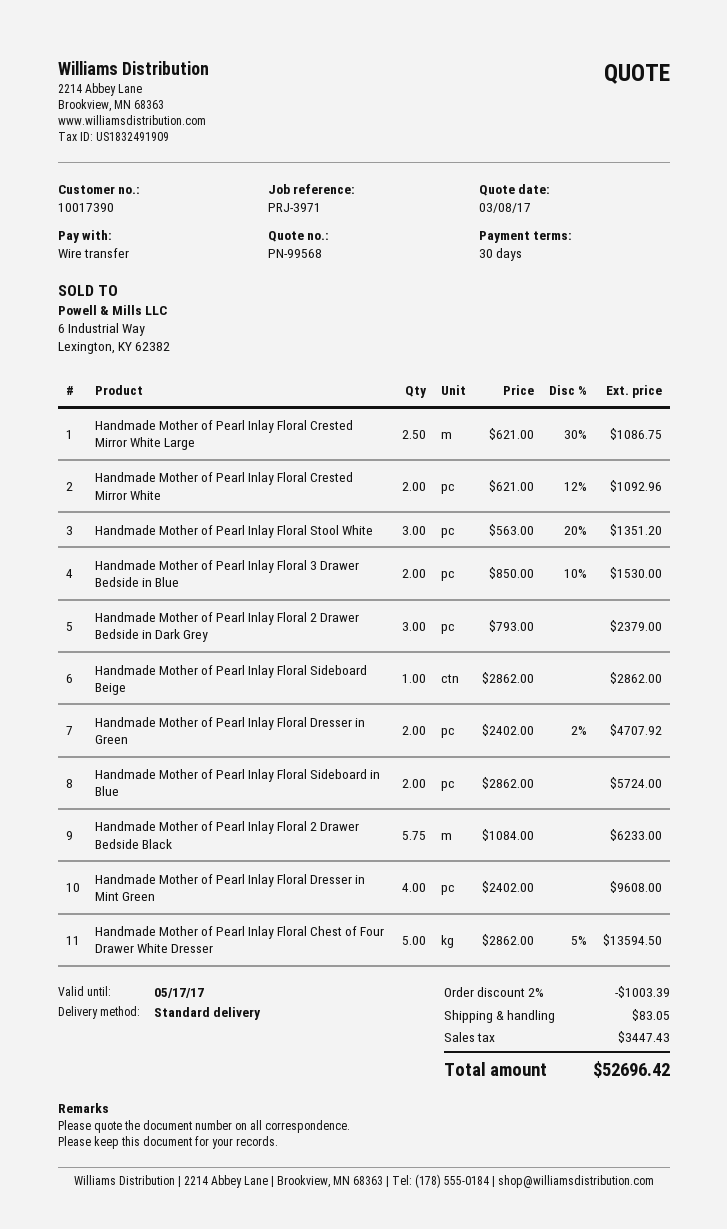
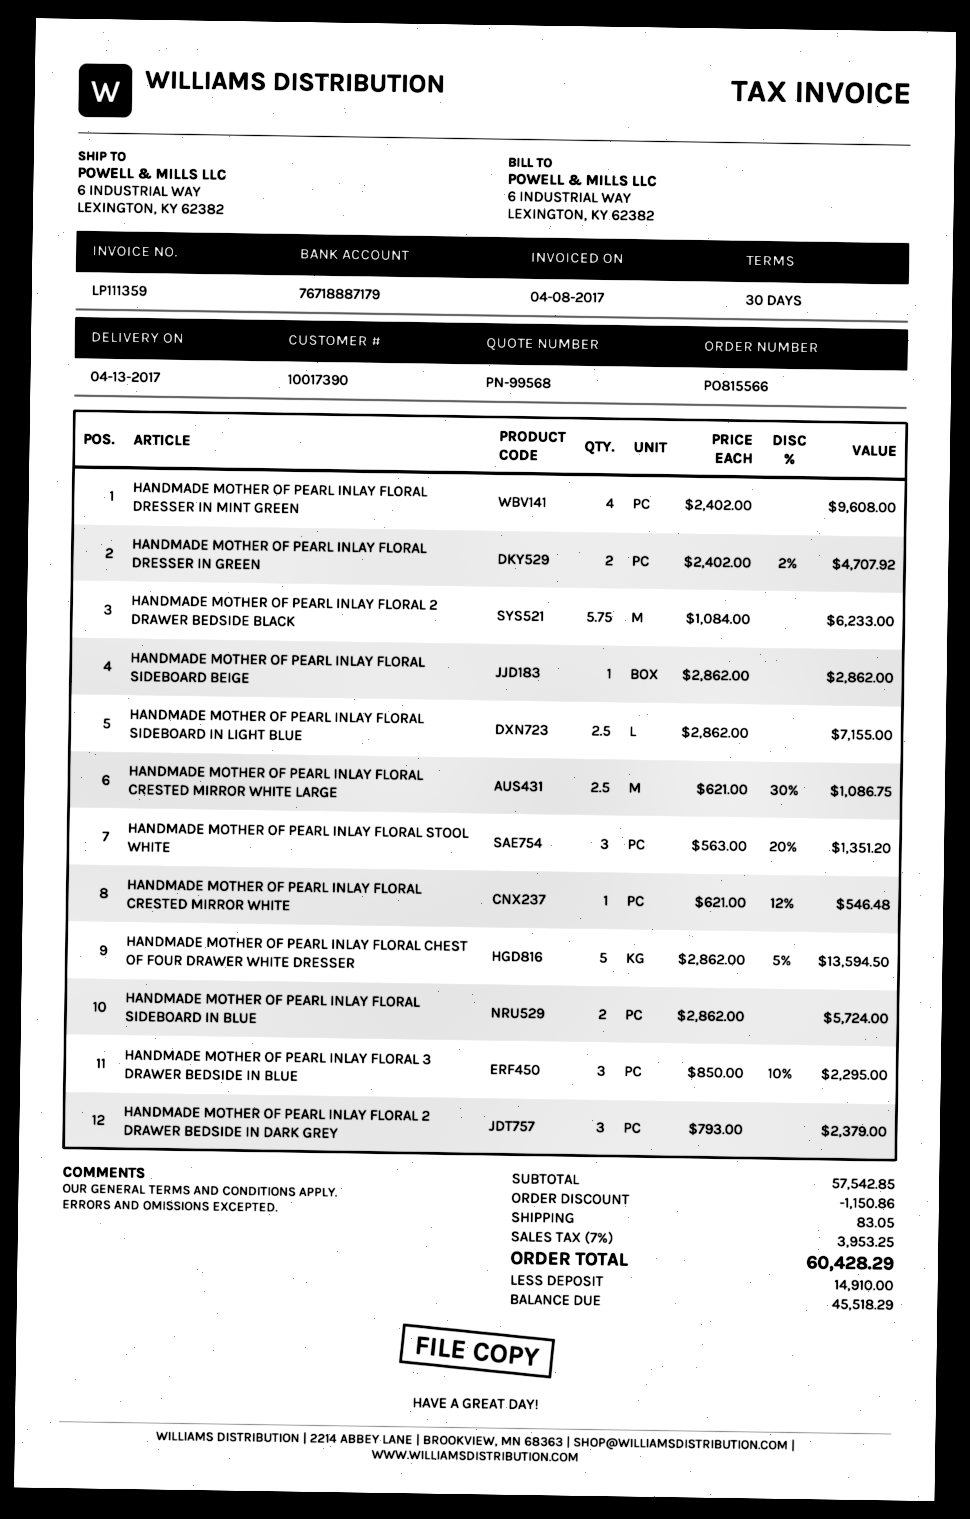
Handmade Mother of Pearl Inlay Floral Crested Mirror White: 2 x 621.00 - 12% = 1092.96 -> 1 x 621.00 - 12% = 546.48
Handmade Mother of Pearl Inlay Floral 3 Drawer Bedside in Blue: 2 x 850.00 - 10% = 1530.00 -> 3 x 850.00 - 10% = 2295.00
HANDMADE MOTHER OF PEARL INLAY FLORAL SIDEBOARD IN LIGHT BLUE: none -> 2.5 x 2862.00 = 7155.00
discount: 1003.39 -> 1150.86
tax: 3447.43 -> 3953.25
total: 52696.42 -> 60428.29

